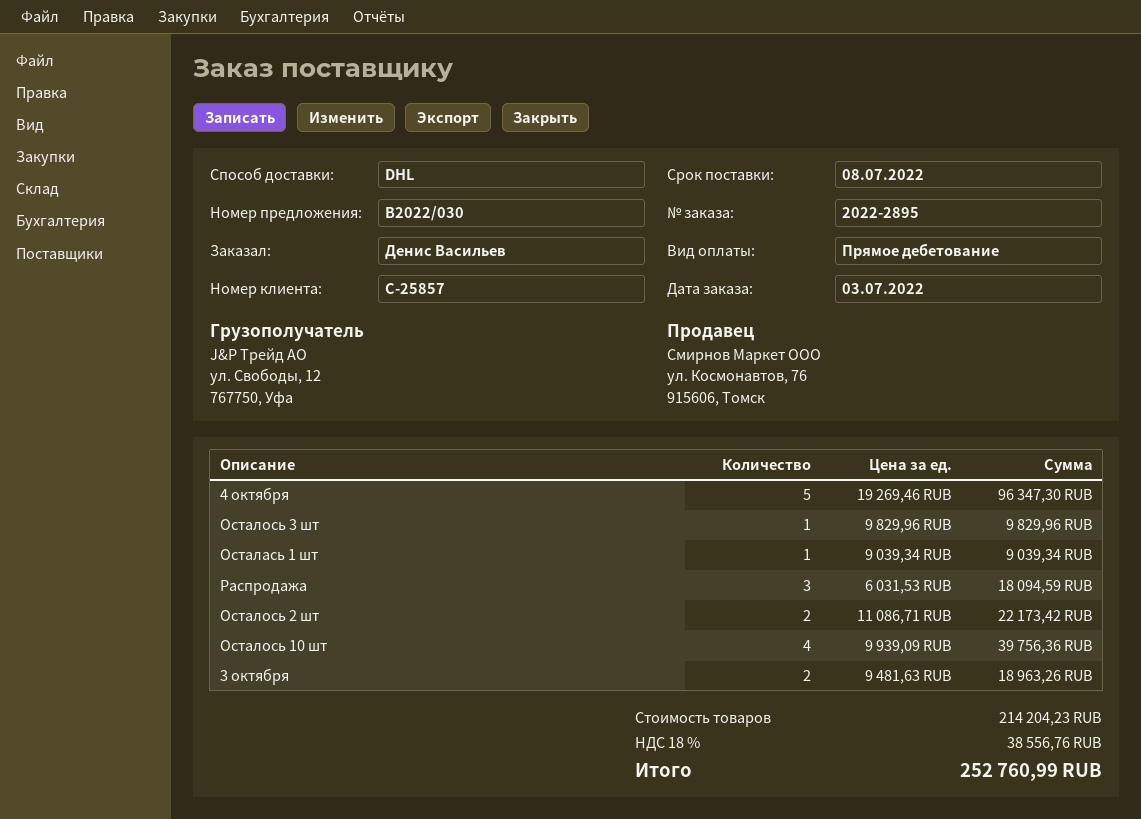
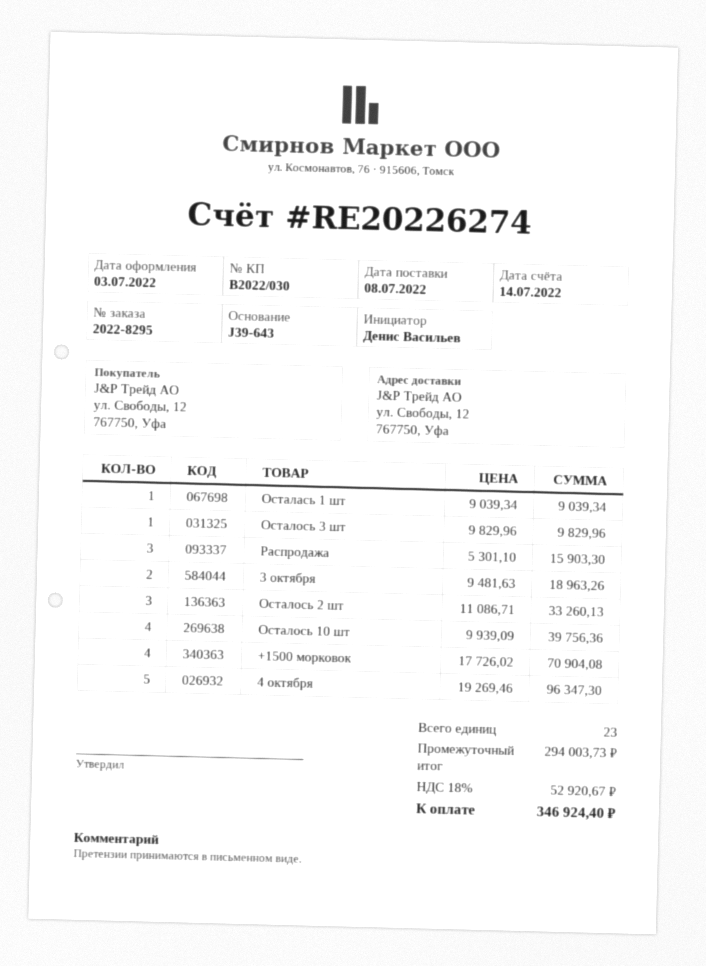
order number: 2022-2895 -> 2022-8295
Распродажа: 3 x 6031.53 = 18094.59 -> 3 x 5301.10 = 15903.30
Осталось 2 шт: 2 x 11086.71 = 22173.42 -> 3 x 11086.71 = 33260.13
+1500 морковок: none -> 4 x 17726.02 = 70904.08
subtotal: 214204.23 -> 294003.73
tax: 18% = 38556.76 -> 18% = 52920.67
total: 252760.99 -> 346924.40

